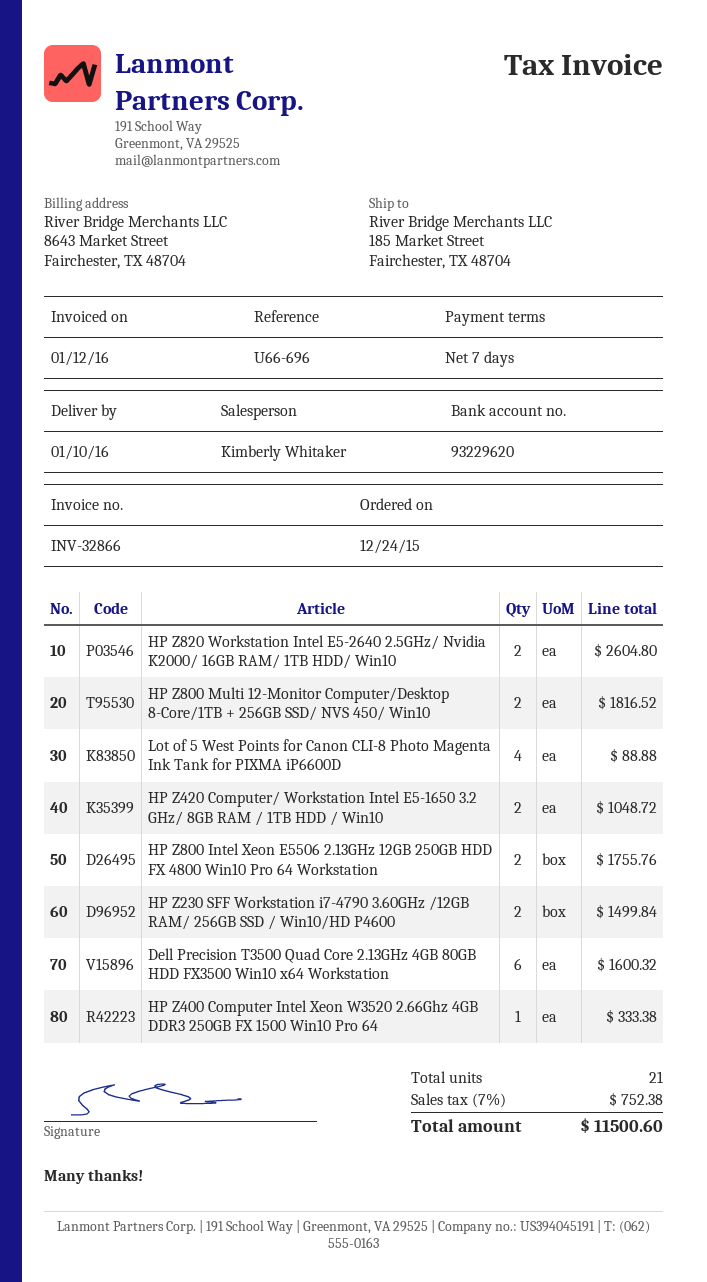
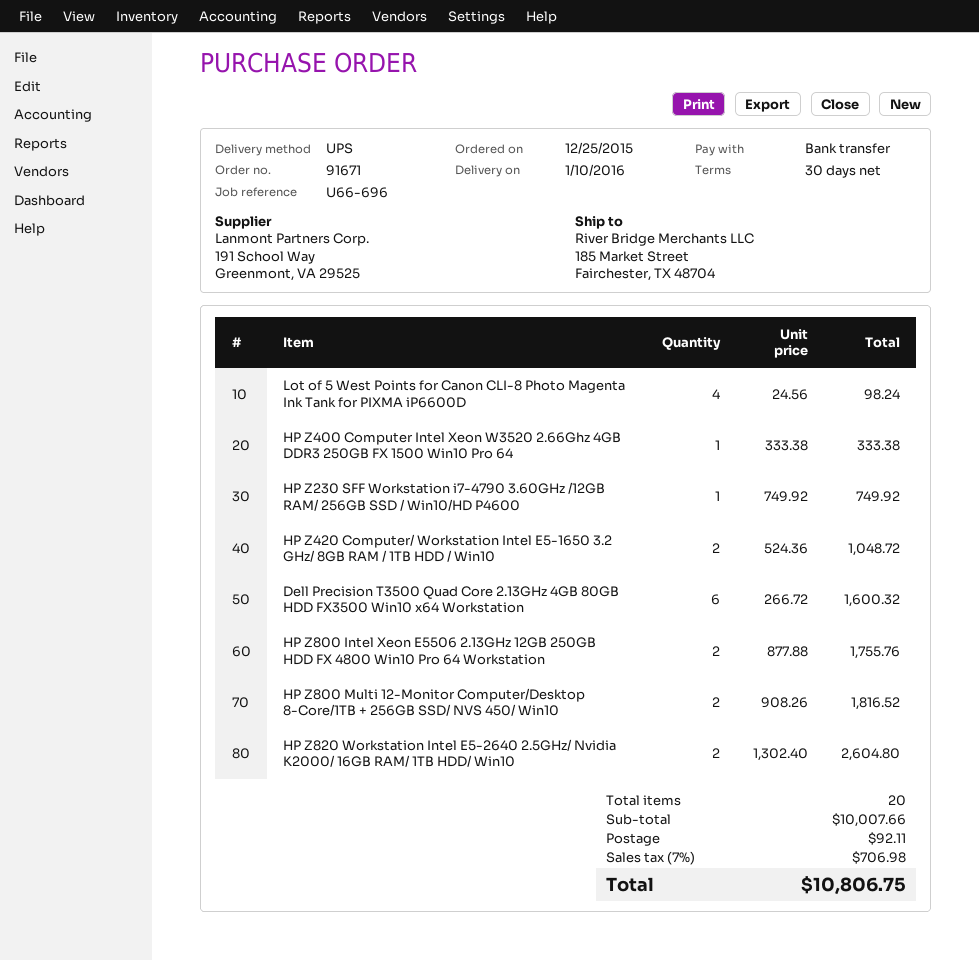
order date: 2015-12-24 -> 2015-12-25
payment terms: 7 days -> 30 days
Lot of 5 West Points for Canon CLI-8 Photo Magenta Ink Tank for PIXMA iP6600D: 4 for 88.88 -> 4 for 98.24
HP Z230 SFF Workstation i7-4790 3.60GHz /12GB RAM/ 256GB SSD / Win10/HD P4600: 2 for 1499.84 -> 1 for 749.92
total quantity: 21 -> 20
shipping: none -> 92.11
tax: 7% = 752.38 -> 7% = 706.98
total: 11500.60 -> 10806.75

